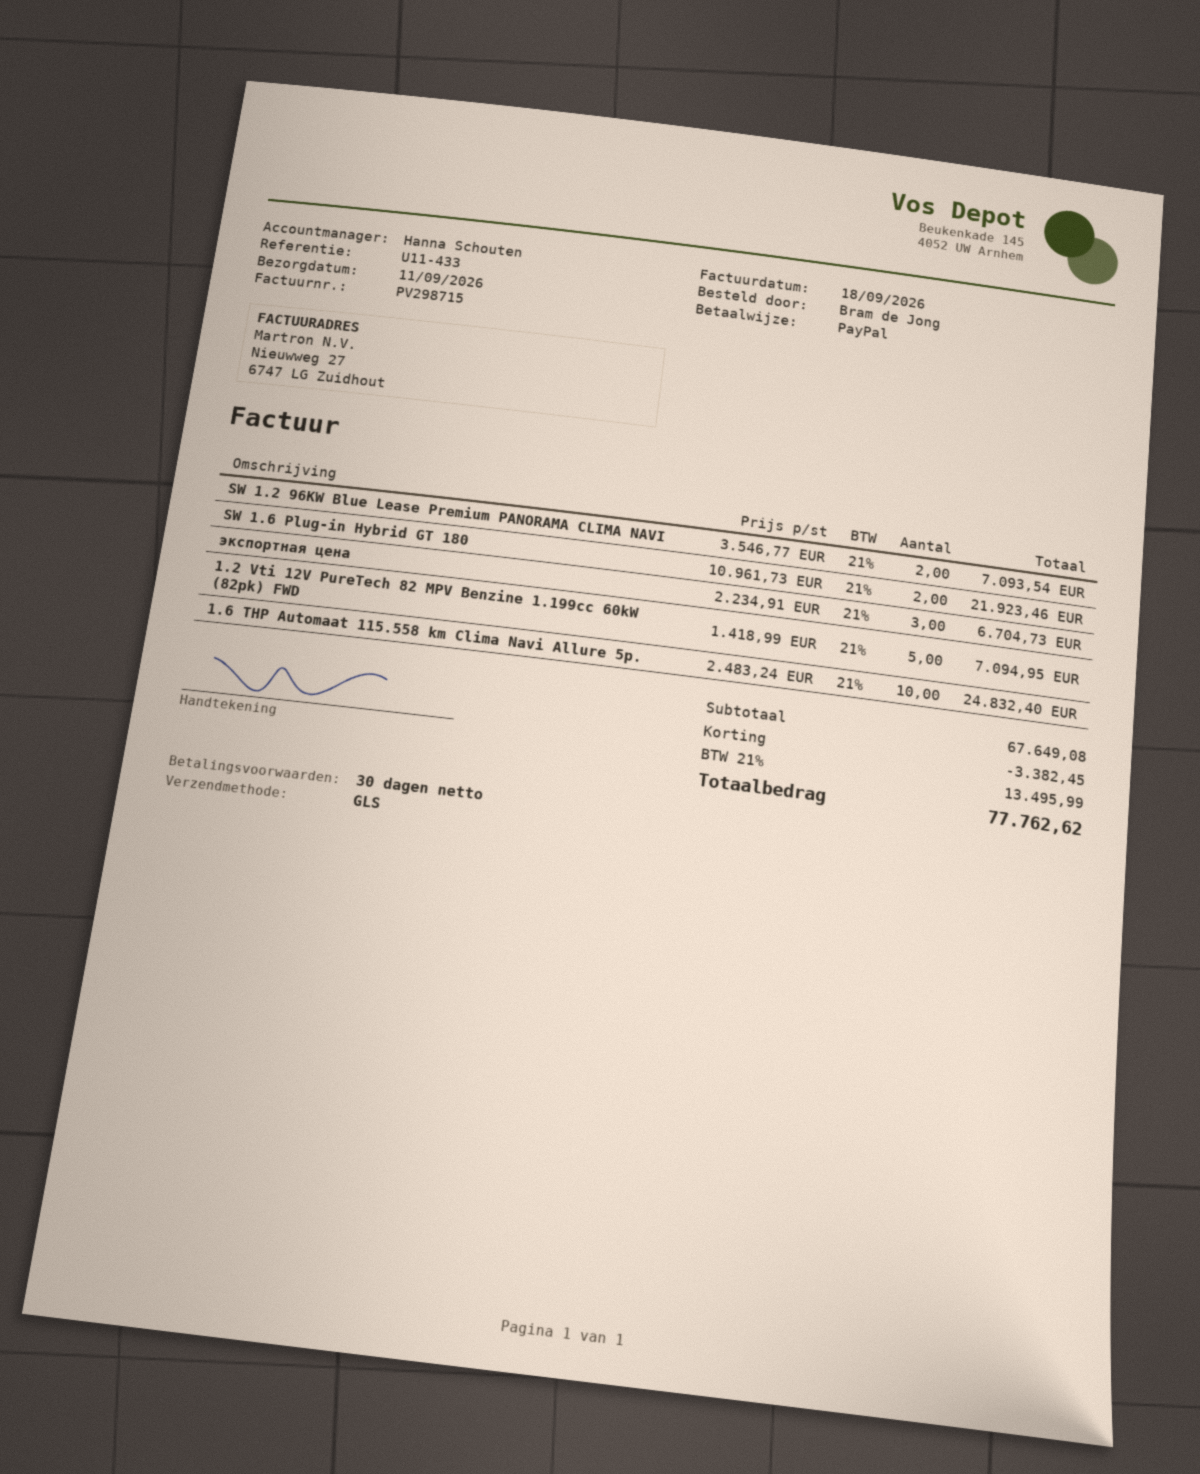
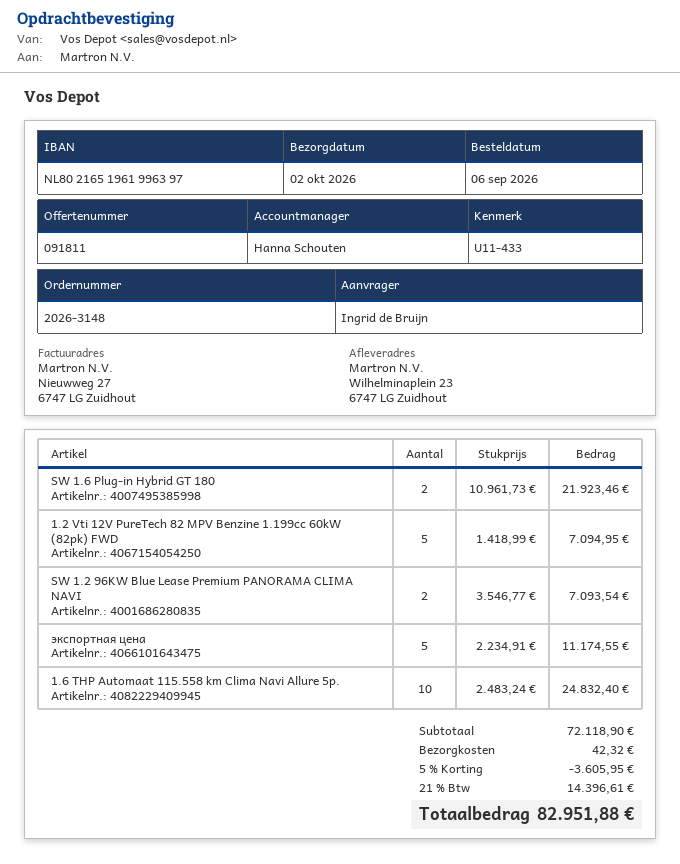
delivery date: 2026-09-11 -> 2026-10-02
ordered by: Bram de Jong -> Ingrid de Bruijn
экспортная цена: 3 x 2234.91 = 6704.73 -> 5 x 2234.91 = 11174.55
subtotal: 67649.08 -> 72118.90
discount: 3382.45 -> 3605.95
shipping: none -> 42.32
tax: 21% = 13495.99 -> 21% = 14396.61
total: 77762.62 -> 82951.88

